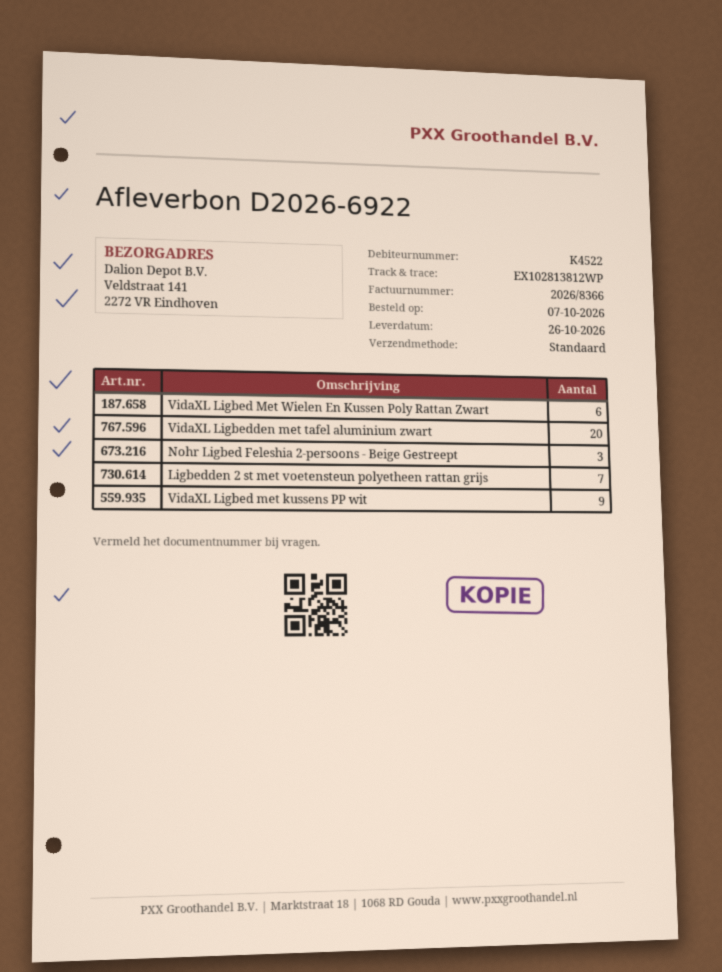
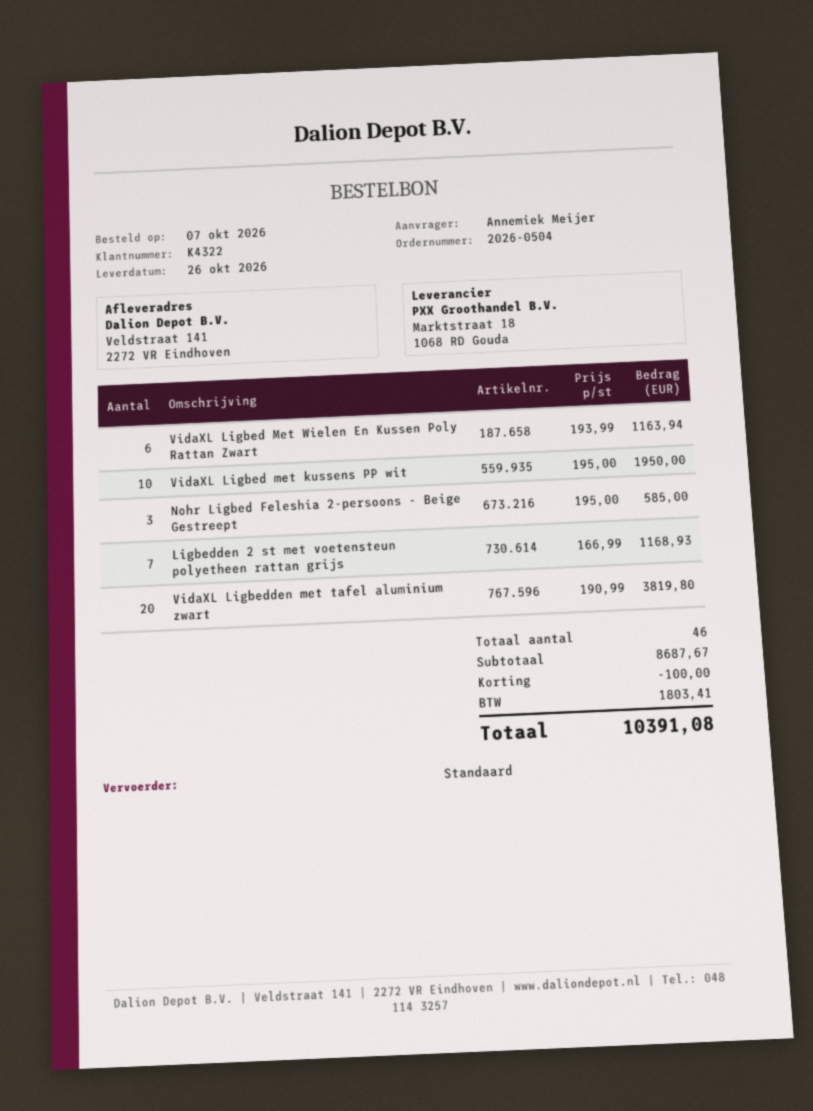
customer number: K4522 -> K4322
VidaXL Ligbed met kussens PP wit: 9 -> 10

